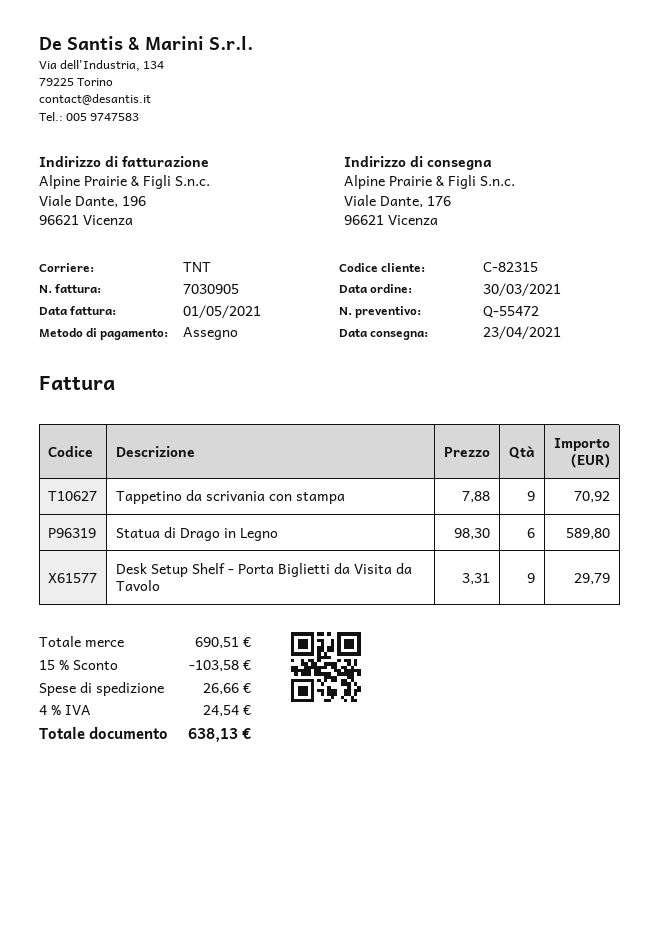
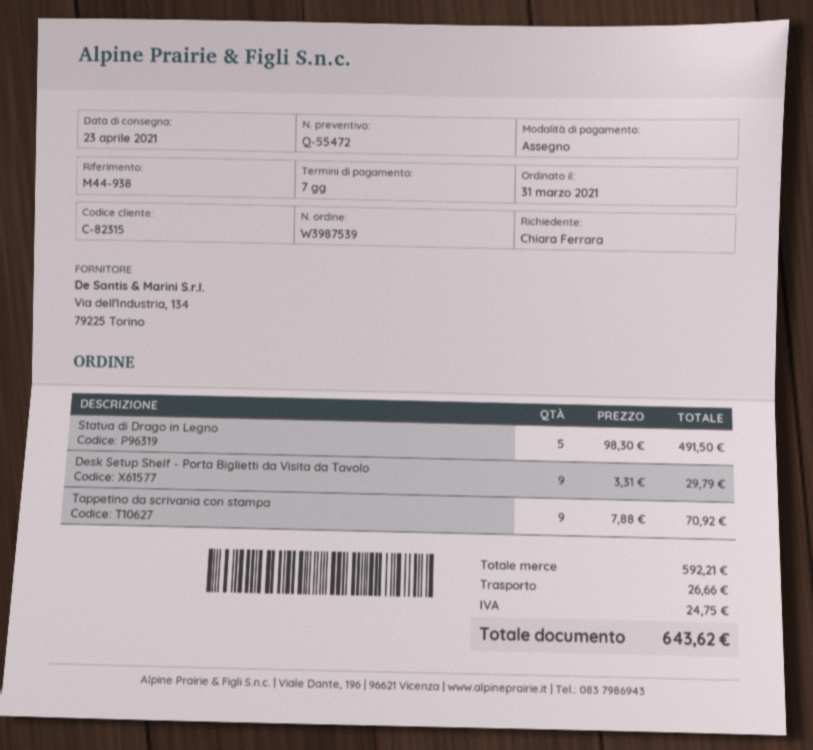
order date: 2021-03-30 -> 2021-03-31
Statua di Drago in Legno: 6 x 98.30 = 589.80 -> 5 x 98.30 = 491.50
subtotal: 690.51 -> 592.21
discount: 15% = 103.58 -> none
tax: 24.54 -> 24.75
total: 638.13 -> 643.62

